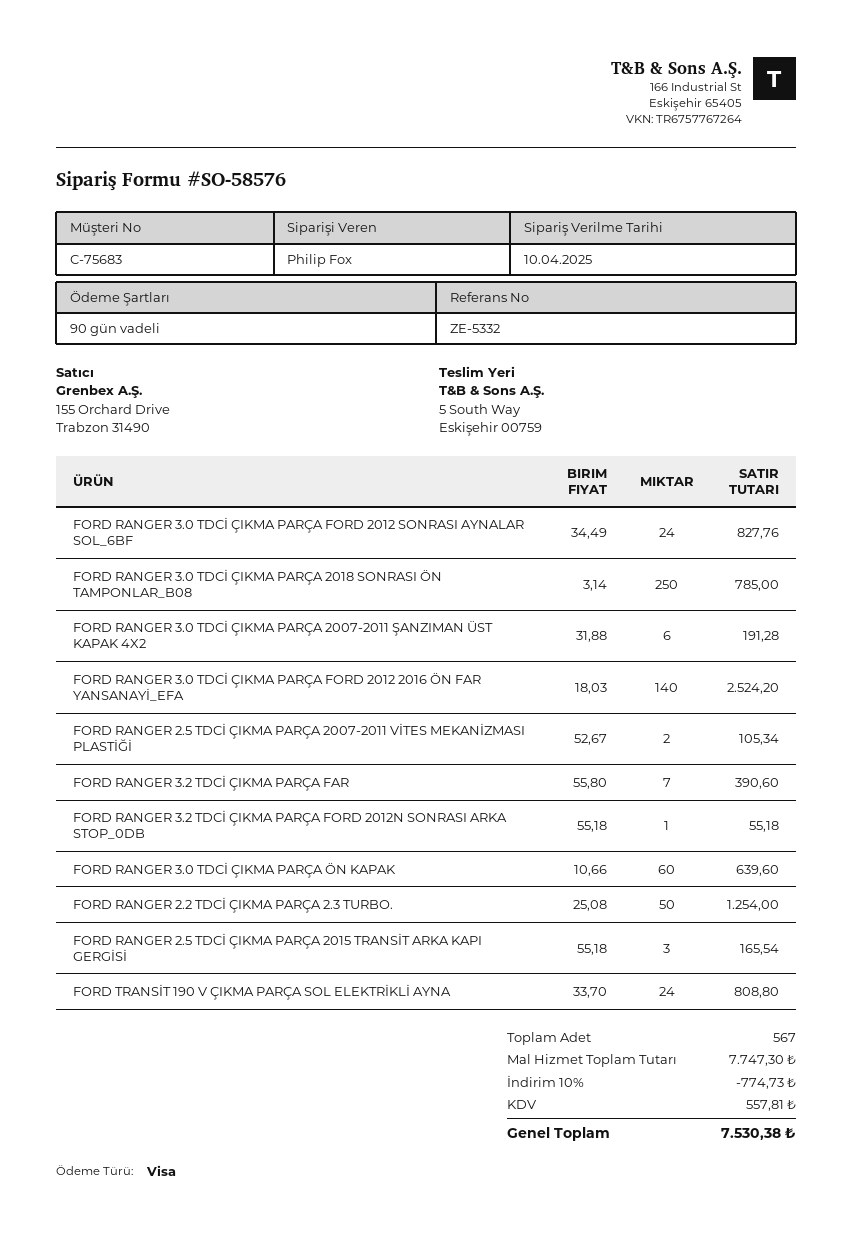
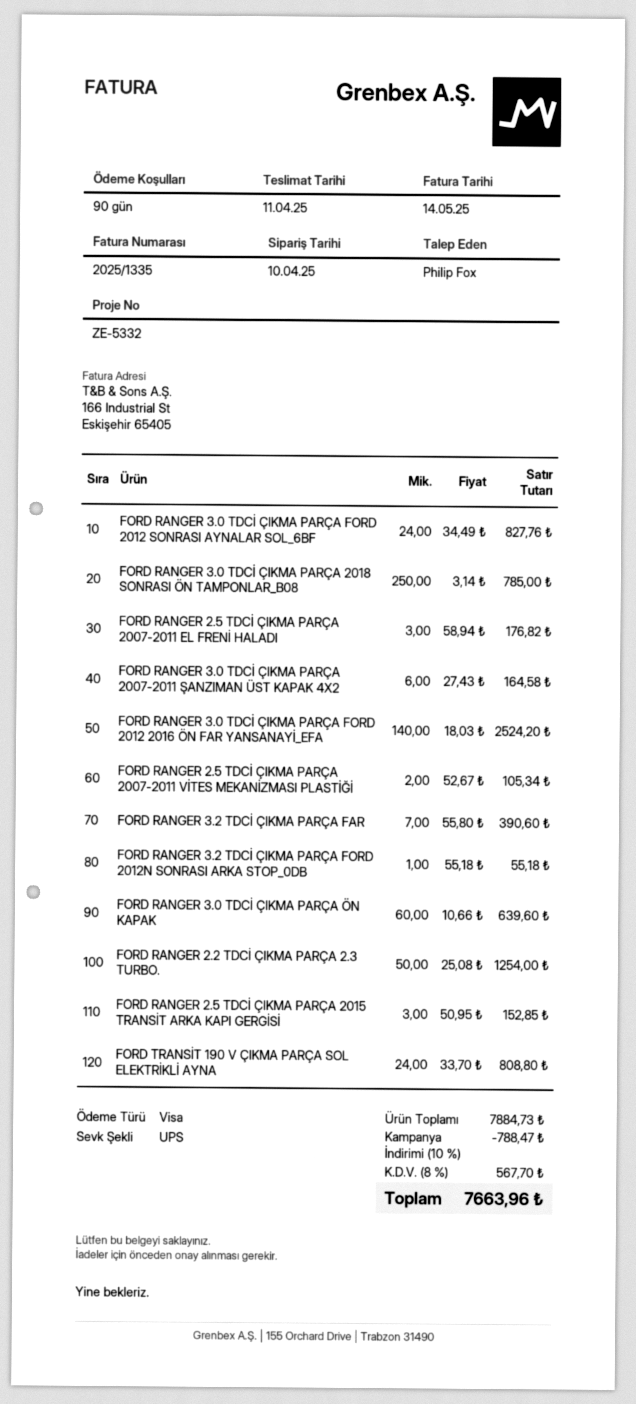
FORD RANGER 3.0 TDCİ ÇIKMA PARÇA 2007-2011 ŞANZIMAN ÜST KAPAK 4X2: 6 x 31.88 = 191.28 -> 6 x 27.43 = 164.58
FORD RANGER 2.5 TDCİ ÇIKMA PARÇA 2015 TRANSİT ARKA KAPI GERGİSİ: 3 x 55.18 = 165.54 -> 3 x 50.95 = 152.85
FORD RANGER 2.5 TDCİ ÇIKMA PARÇA 2007-2011 EL FRENİ HALADI: none -> 3 x 58.94 = 176.82
subtotal: 7747.30 -> 7884.73
discount: 10% = 774.73 -> 10% = 788.47
tax: 557.81 -> 567.70
total: 7530.38 -> 7663.96

